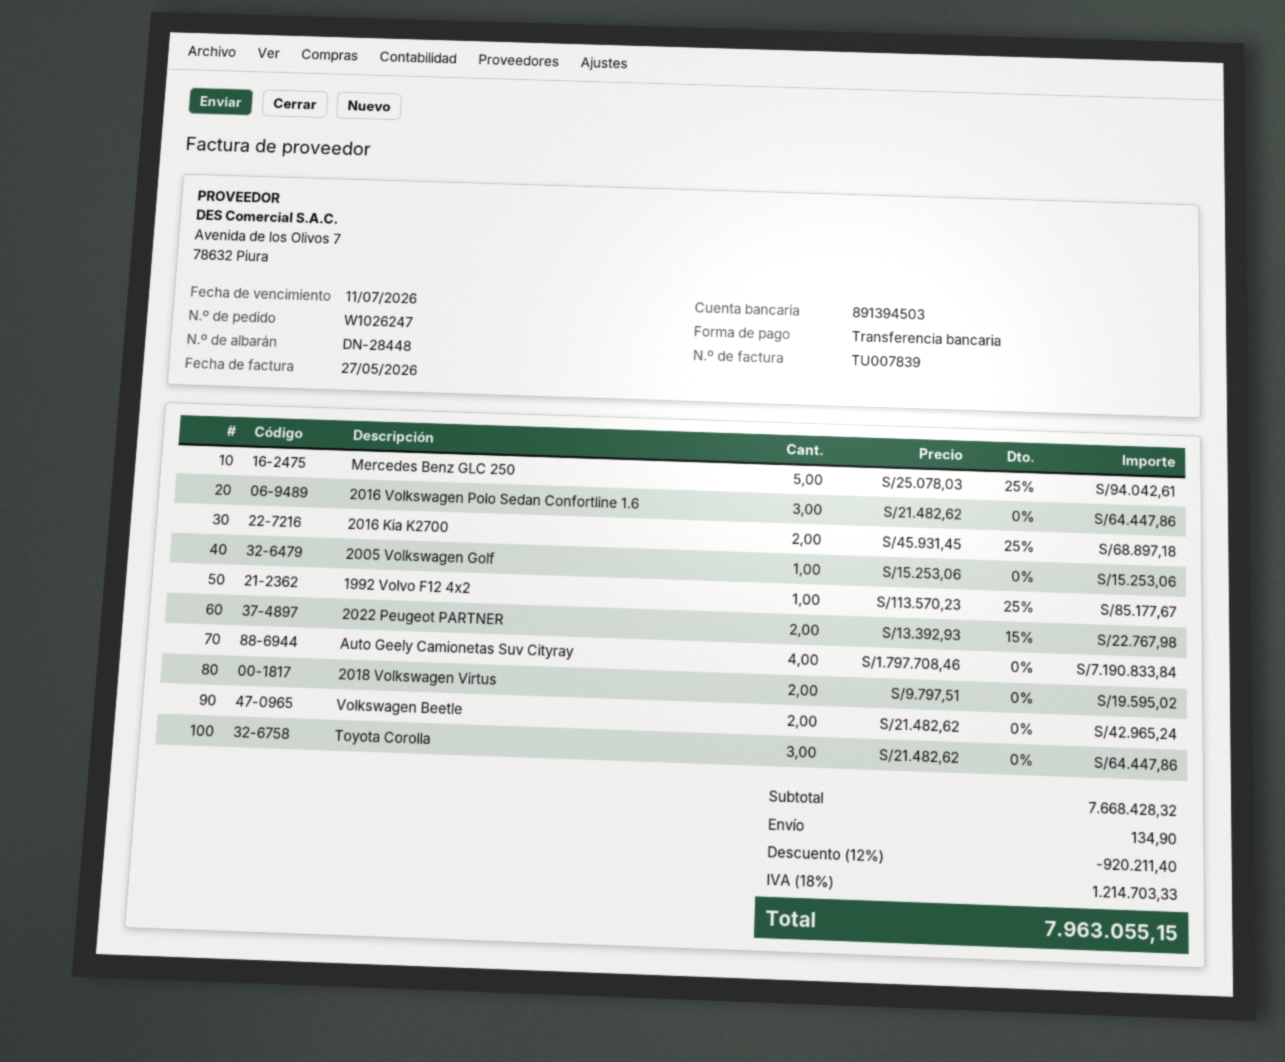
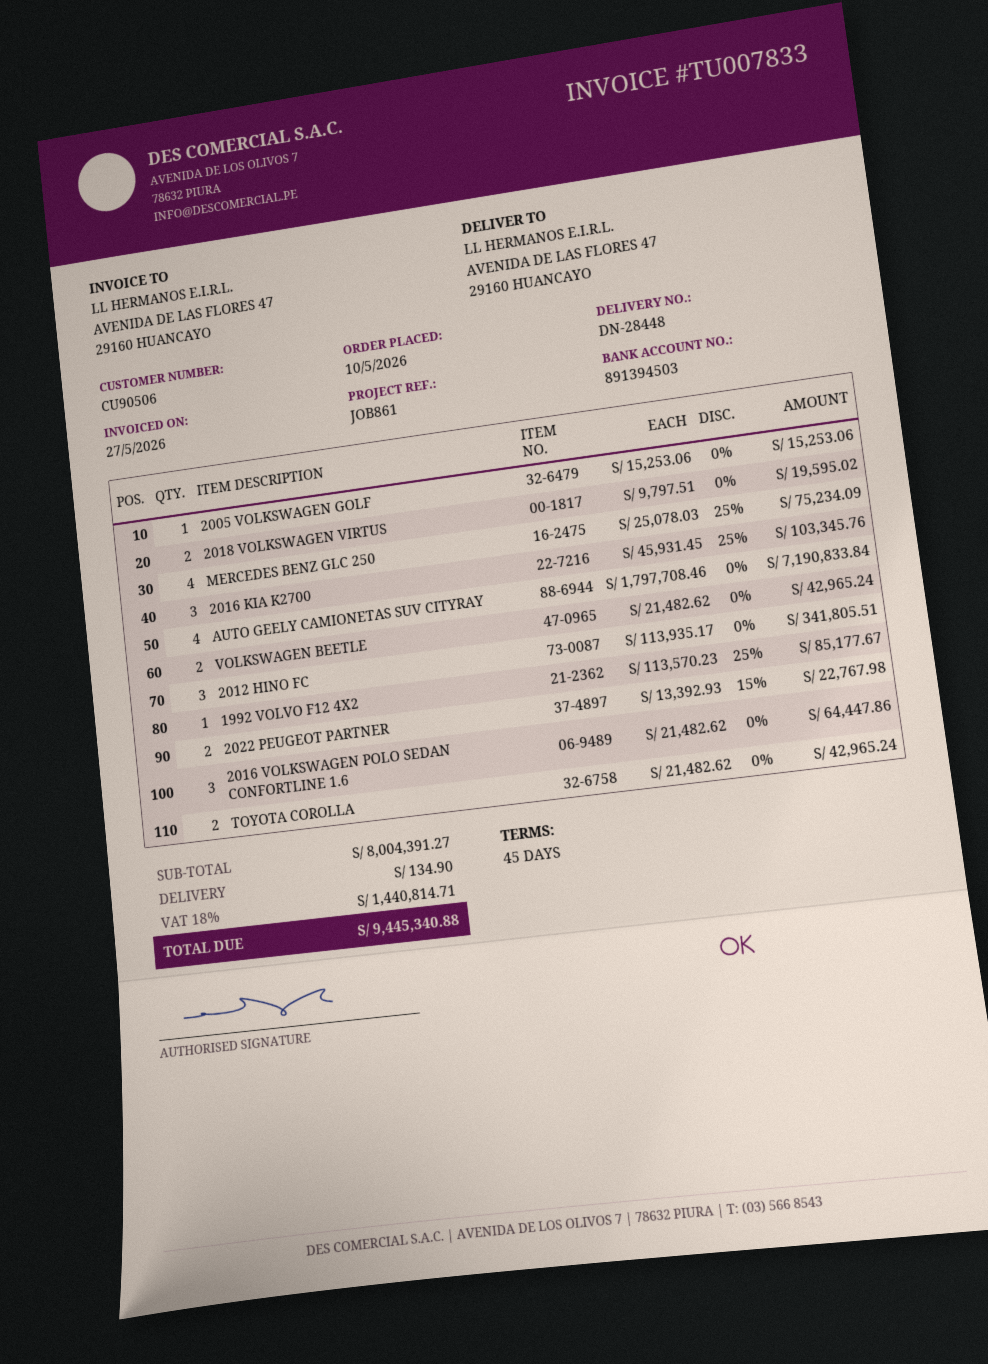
invoice number: TU007839 -> TU007833
Mercedes Benz GLC 250: 5 x 25078.03 - 25% = 94042.61 -> 4 x 25078.03 - 25% = 75234.09
2016 Kia K2700: 2 x 45931.45 - 25% = 68897.18 -> 3 x 45931.45 - 25% = 103345.76
Toyota Corolla: 3 x 21482.62 = 64447.86 -> 2 x 21482.62 = 42965.24
2012 HINO FC: none -> 3 x 113935.17 = 341805.51
subtotal: 7668428.32 -> 8004391.27
discount: 12% = 920211.40 -> none
tax: 18% = 1214703.33 -> 18% = 1440814.71
total: 7963055.15 -> 9445340.88

